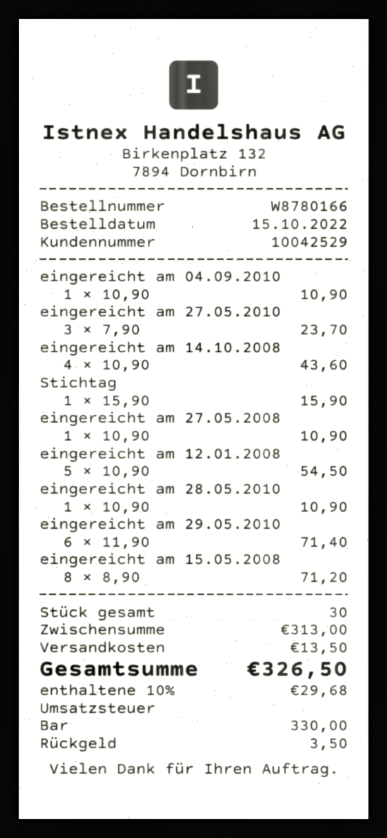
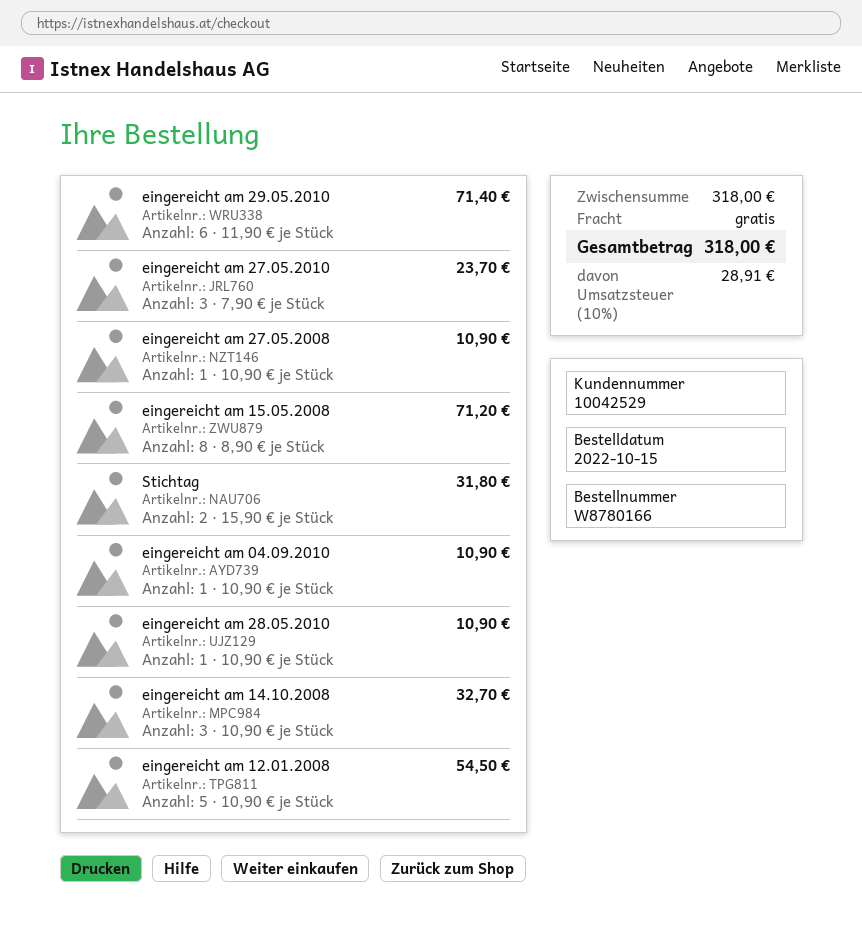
eingereicht am 14.10.2008: 4 x 10.90 = 43.60 -> 3 x 10.90 = 32.70
Stichtag: 1 x 15.90 = 15.90 -> 2 x 15.90 = 31.80
subtotal: 313.00 -> 318.00
shipping: 13.50 -> 0.00
tax: 10% = 29.68 -> 10% = 28.91
total: 326.50 -> 318.00

